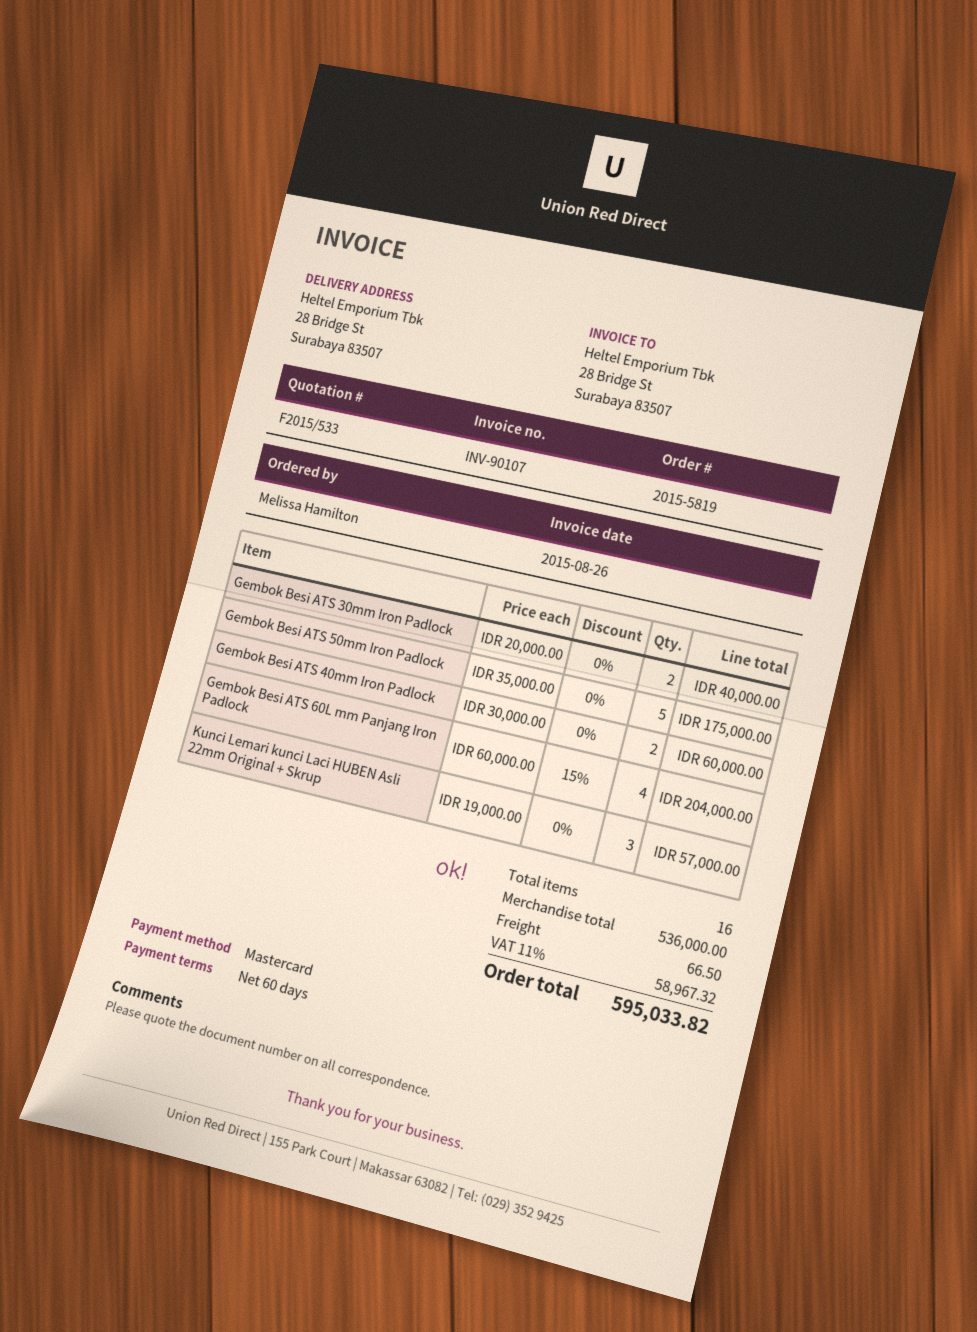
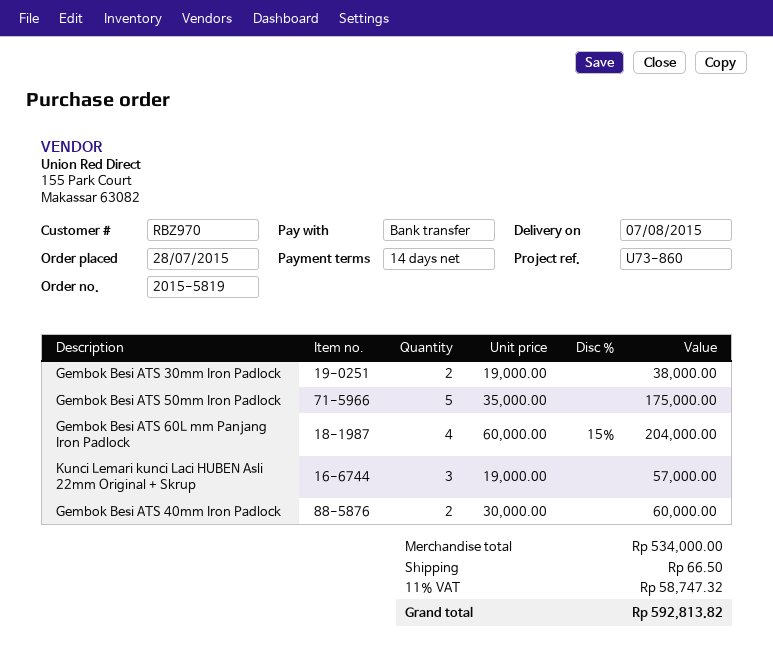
payment terms: 60 days -> 14 days
payment method: Mastercard -> bank transfer
Gembok Besi ATS 30mm Iron Padlock: 2 x 20000.00 = 40000.00 -> 2 x 19000.00 = 38000.00
subtotal: 536000.00 -> 534000.00
tax: 11% = 58967.32 -> 11% = 58747.32
total: 595033.82 -> 592813.82

